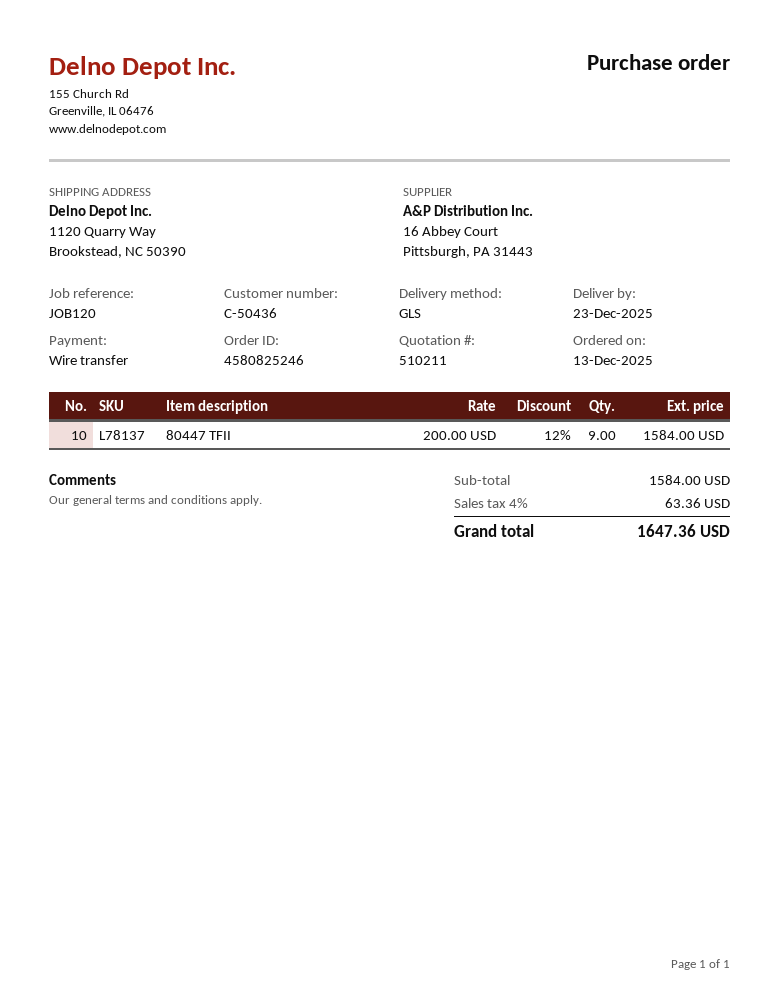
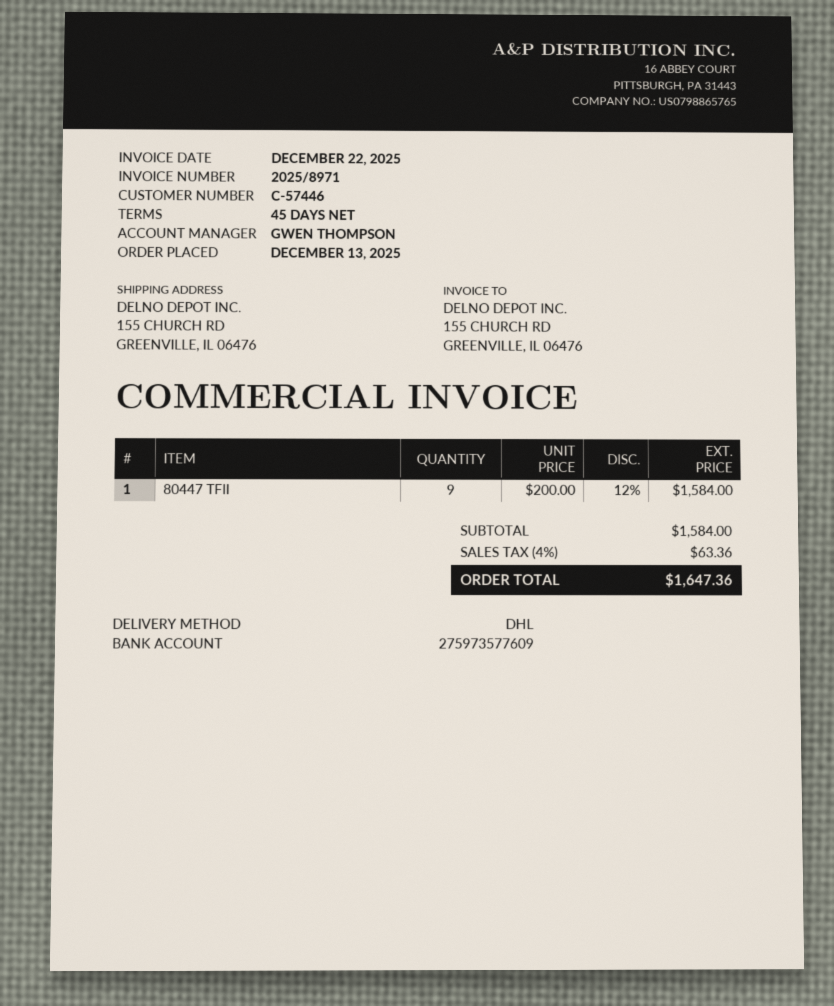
customer number: C-50436 -> C-57446
shipping method: GLS -> DHL
ship to: 1120 Quarry Way, Brookstead, NC 50390 -> 155 CHURCH RD, GREENVILLE, IL 06476

